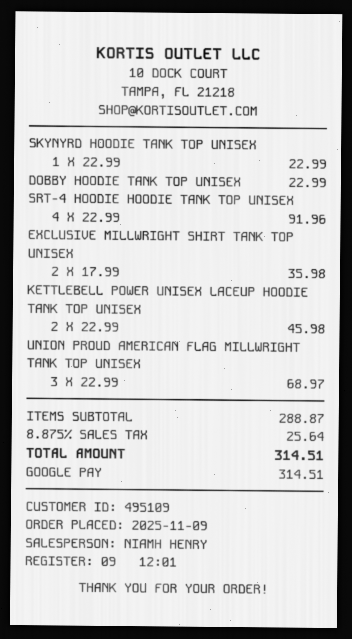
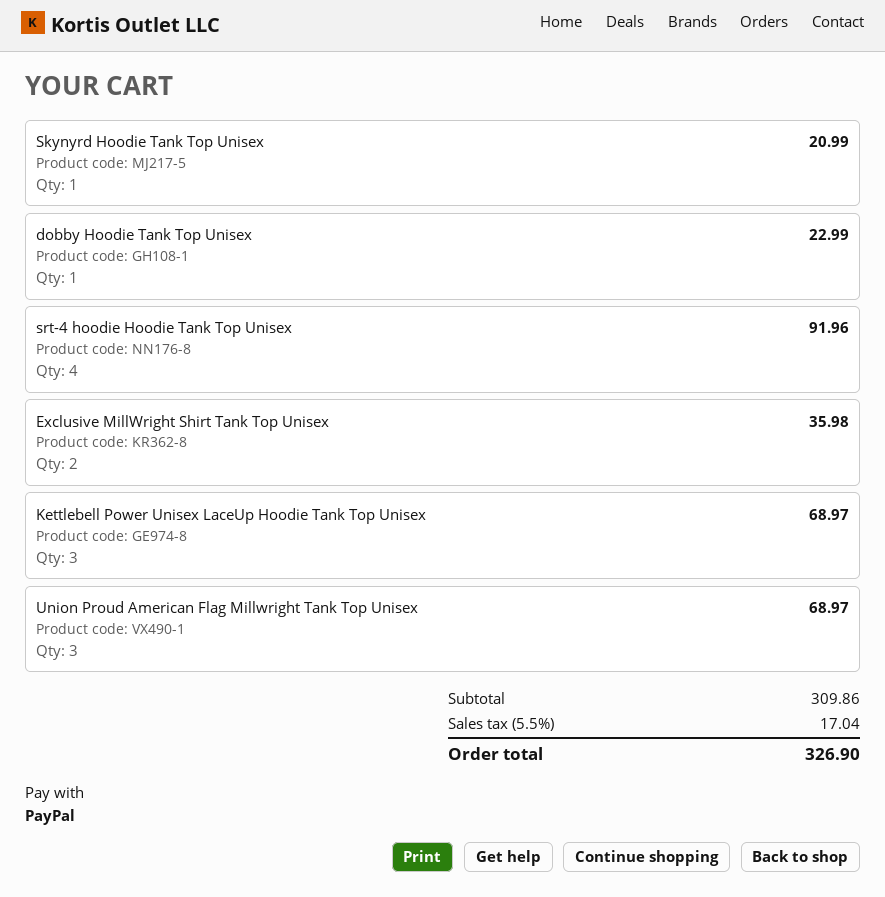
payment method: Google Pay -> PayPal
SKYNYRD HOODIE TANK TOP UNISEX: 1 for 22.99 -> 1 for 20.99
KETTLEBELL POWER UNISEX LACEUP HOODIE TANK TOP UNISEX: 2 for 45.98 -> 3 for 68.97
subtotal: 288.87 -> 309.86
tax: 8.875% = 25.64 -> 5.5% = 17.04
total: 314.51 -> 326.90

